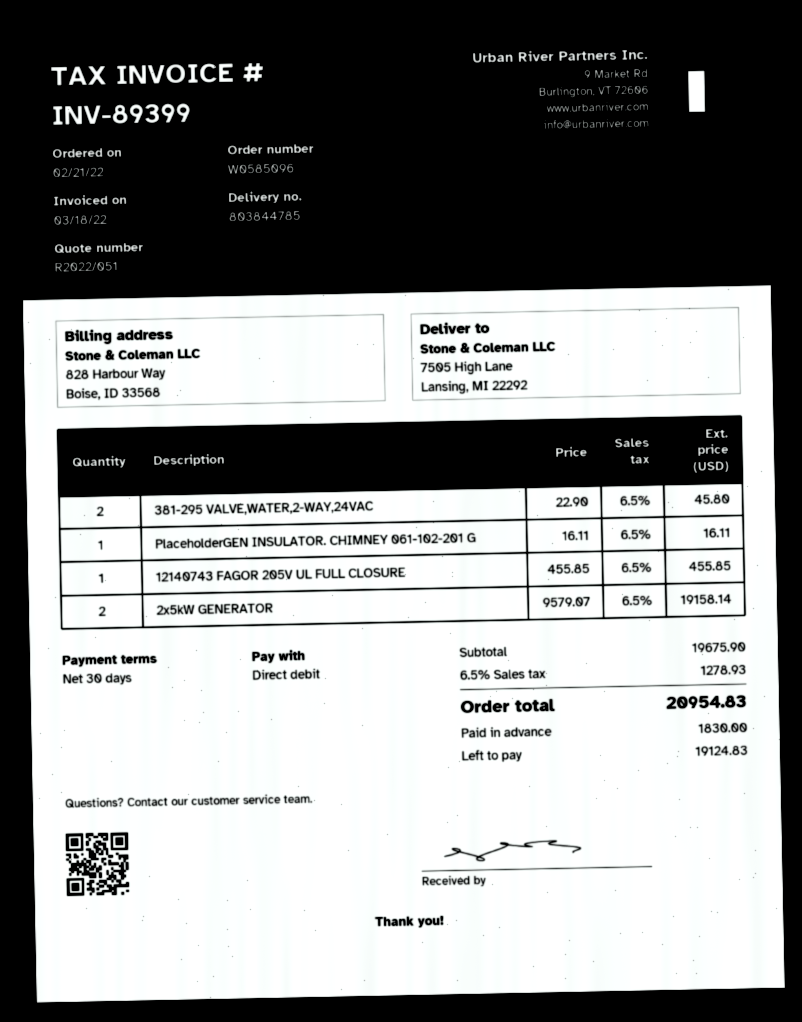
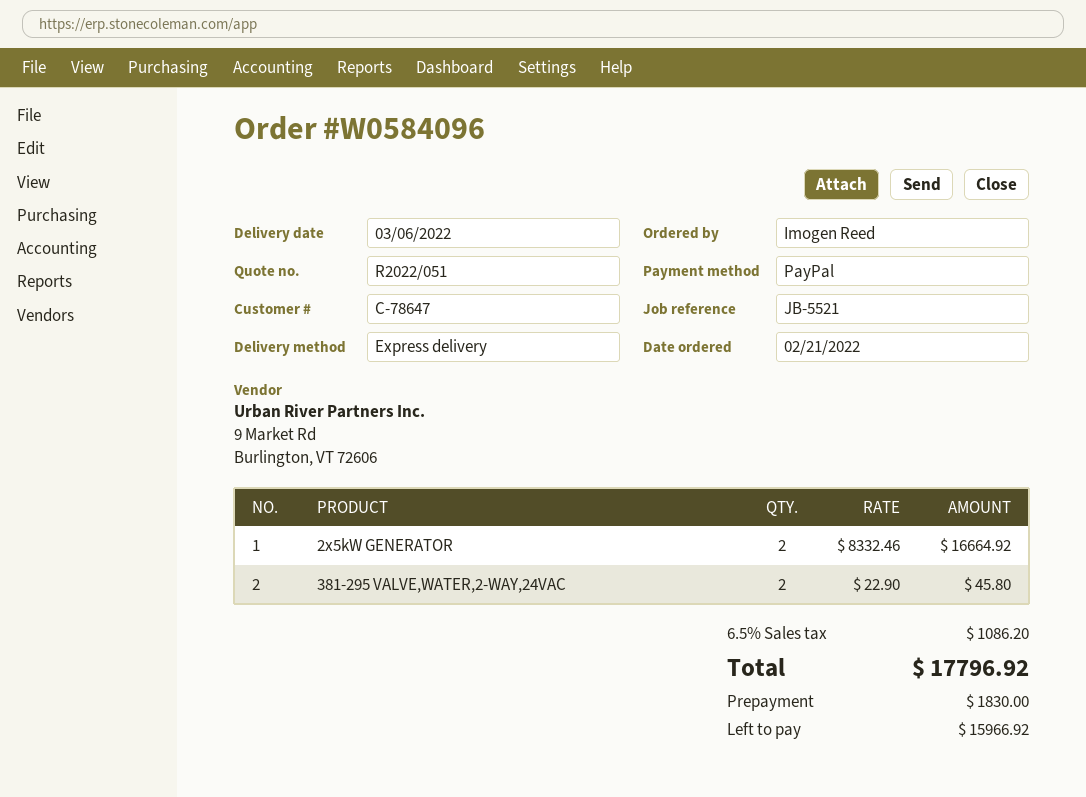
order number: W0585096 -> W0584096
payment method: direct debit -> PayPal
PlaceholderGEN INSULATOR. CHIMNEY 061-102-201 G: 1 x 16.11 = 16.11 -> none
12140743 FAGOR 205V UL FULL CLOSURE: 1 x 455.85 = 455.85 -> none
2x5kW GENERATOR: 2 x 9579.07 = 19158.14 -> 2 x 8332.46 = 16664.92
tax: 6.5% = 1278.93 -> 6.5% = 1086.20
total: 20954.83 -> 17796.92
balance: 19124.83 -> 15966.92

